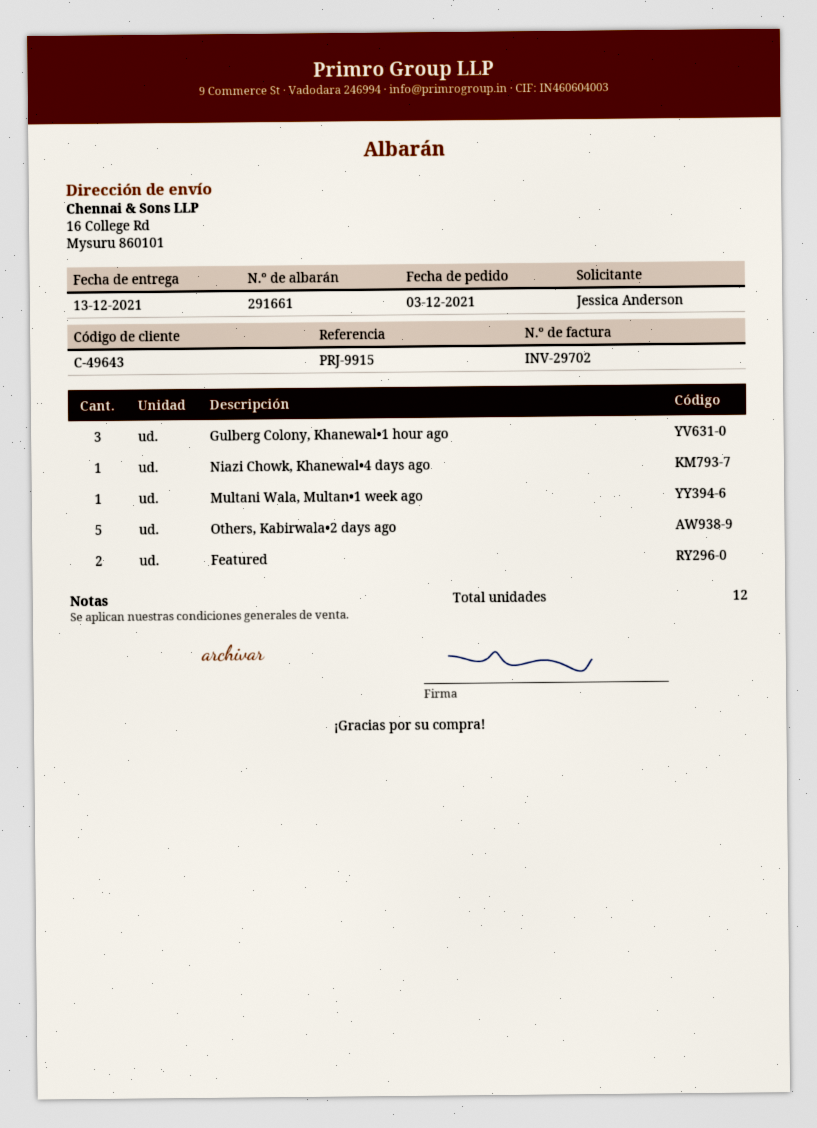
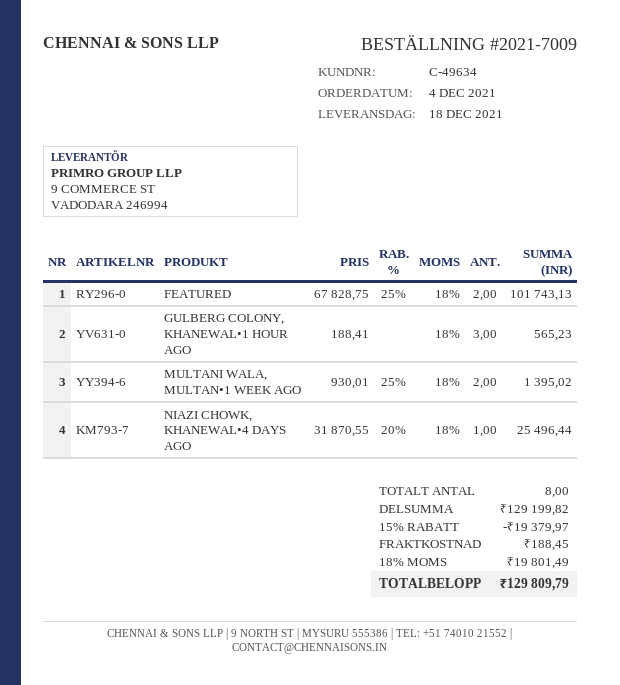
order date: 2021-12-03 -> 2021-12-04
delivery date: 2021-12-13 -> 2021-12-18
customer number: C-49643 -> C-49634
Multani Wala, Multan•1 week ago: 1 -> 2
Others, Kabirwala•2 days ago: 5 -> none
total quantity: 12 -> 8

